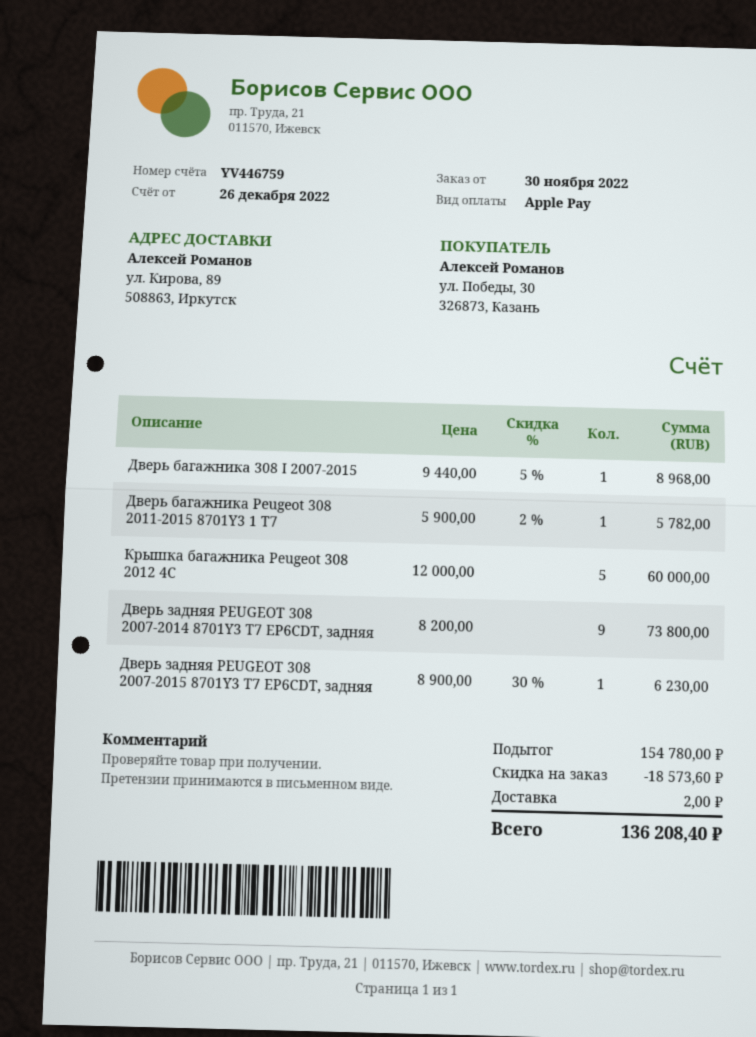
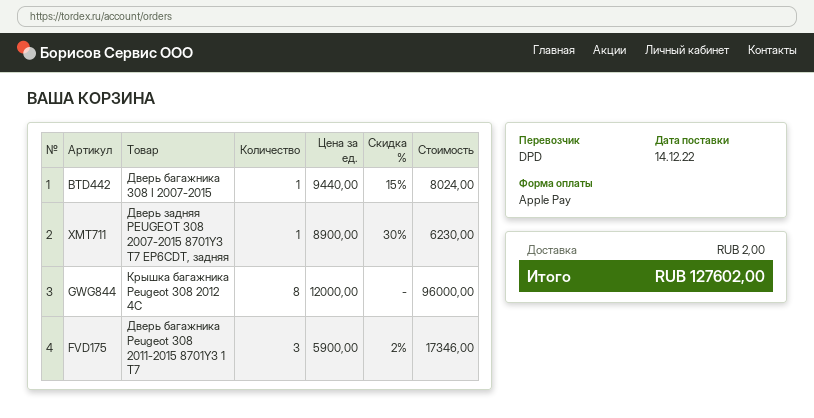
Дверь багажника 308 I 2007-2015: 1 x 9440.00 - 5% = 8968.00 -> 1 x 9440.00 - 15% = 8024.00
Дверь багажника Peugeot 308 2011-2015 8701Y3 1 T7: 1 x 5900.00 - 2% = 5782.00 -> 3 x 5900.00 - 2% = 17346.00
Крышка багажника Peugeot 308 2012 4C: 5 x 12000.00 = 60000.00 -> 8 x 12000.00 = 96000.00
Дверь задняя PEUGEOT 308 2007-2014 8701Y3 T7 EP6CDT, задняя: 9 x 8200.00 = 73800.00 -> none
discount: 18573.60 -> none
total: 136208.40 -> 127602.00

